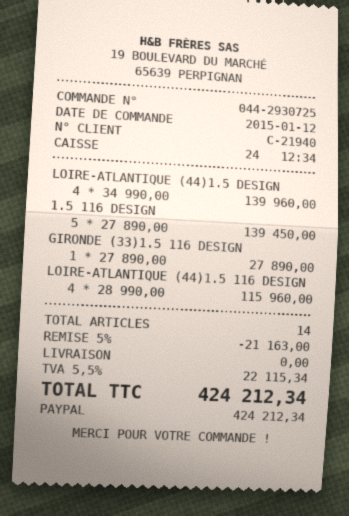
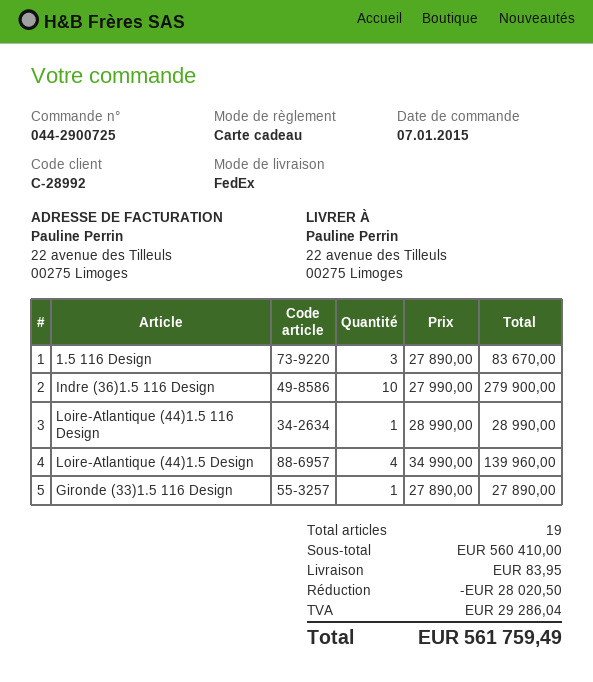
order number: 044-2930725 -> 044-2900725
order date: 2015-01-12 -> 2015-01-07
customer number: C-21940 -> C-28992
payment method: PayPal -> gift card
1.5 116 DESIGN: 5 x 27890.00 = 139450.00 -> 3 x 27890.00 = 83670.00
LOIRE-ATLANTIQUE (44)1.5 116 DESIGN: 4 x 28990.00 = 115960.00 -> 1 x 28990.00 = 28990.00
Indre (36)1.5 116 Design: none -> 10 x 27990.00 = 279900.00
total quantity: 14 -> 19
discount: 21163.00 -> 28020.50
shipping: 0.00 -> 83.95
tax: 22115.34 -> 29286.04
total: 424212.34 -> 561759.49

